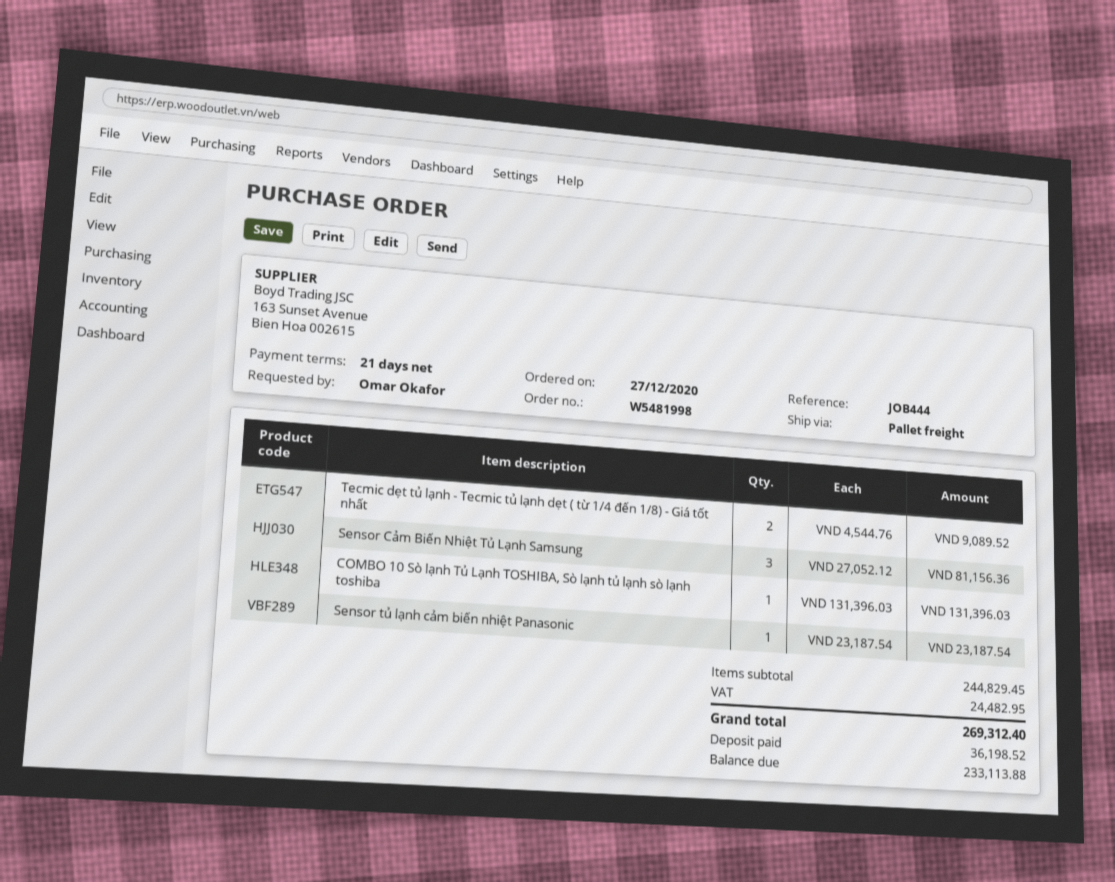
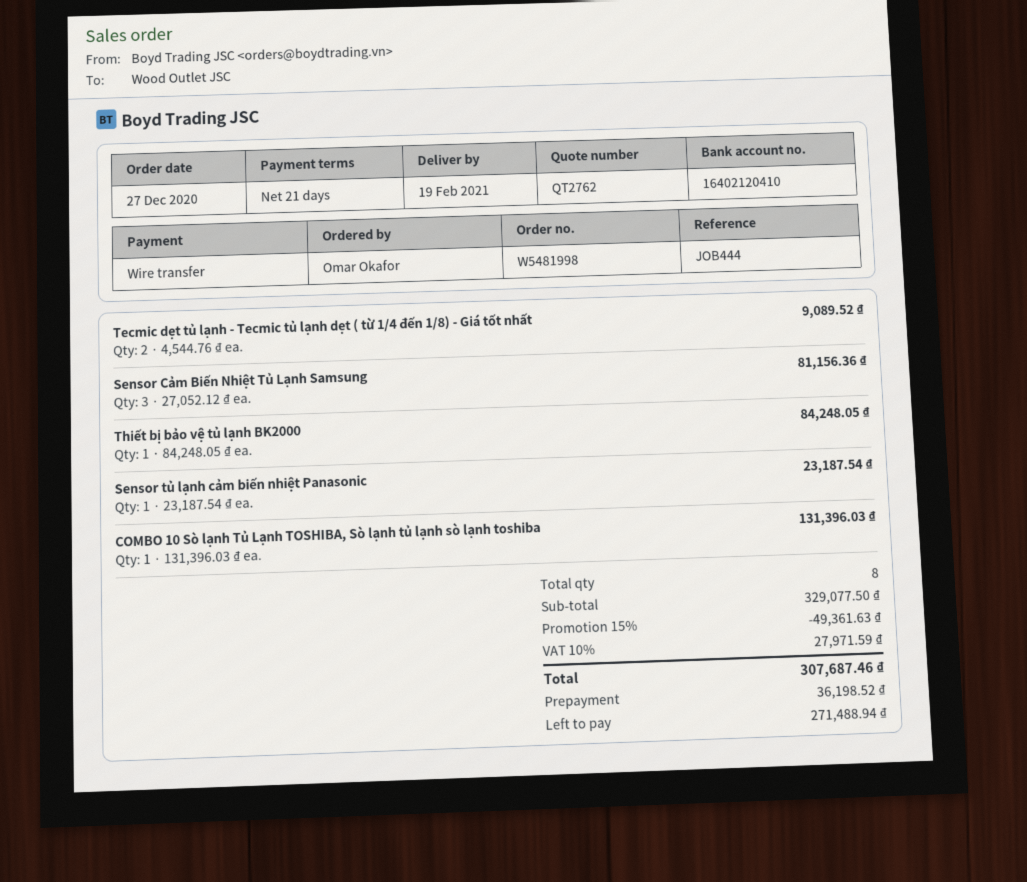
Thiết bị bảo vệ tủ lạnh BK2000: none -> 1 x 84248.05 = 84248.05
subtotal: 244829.45 -> 329077.50
discount: none -> 15% = 49361.63
tax: 24482.95 -> 27971.59
total: 269312.40 -> 307687.46
balance: 233113.88 -> 271488.94

